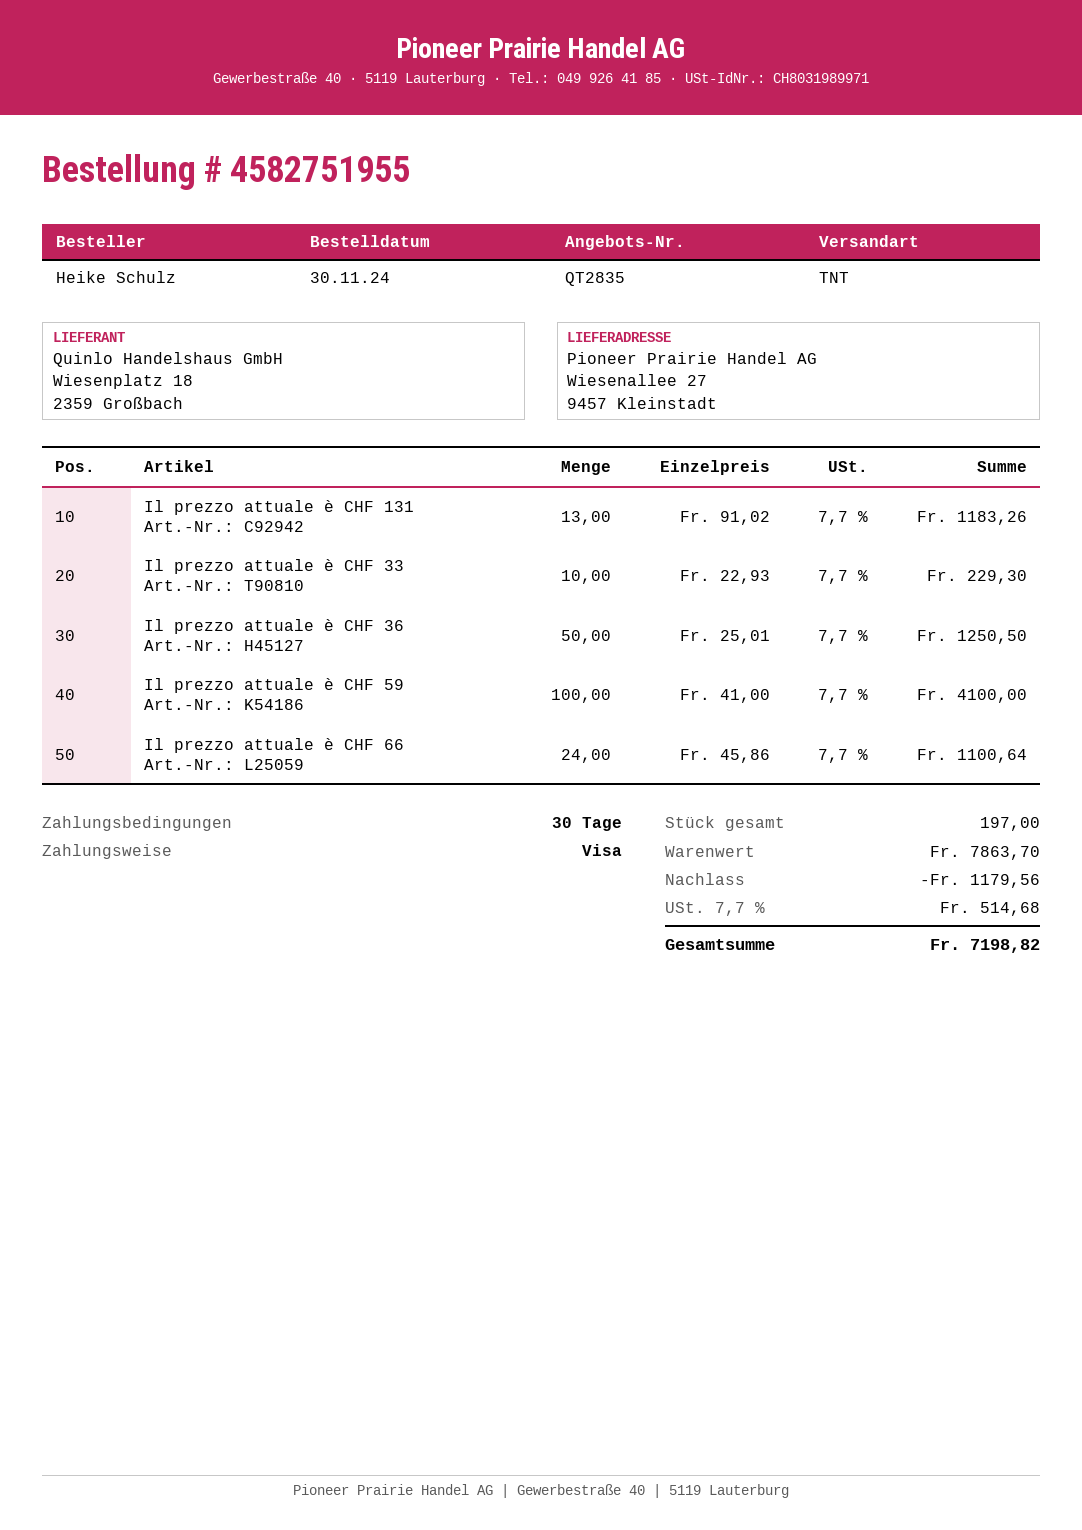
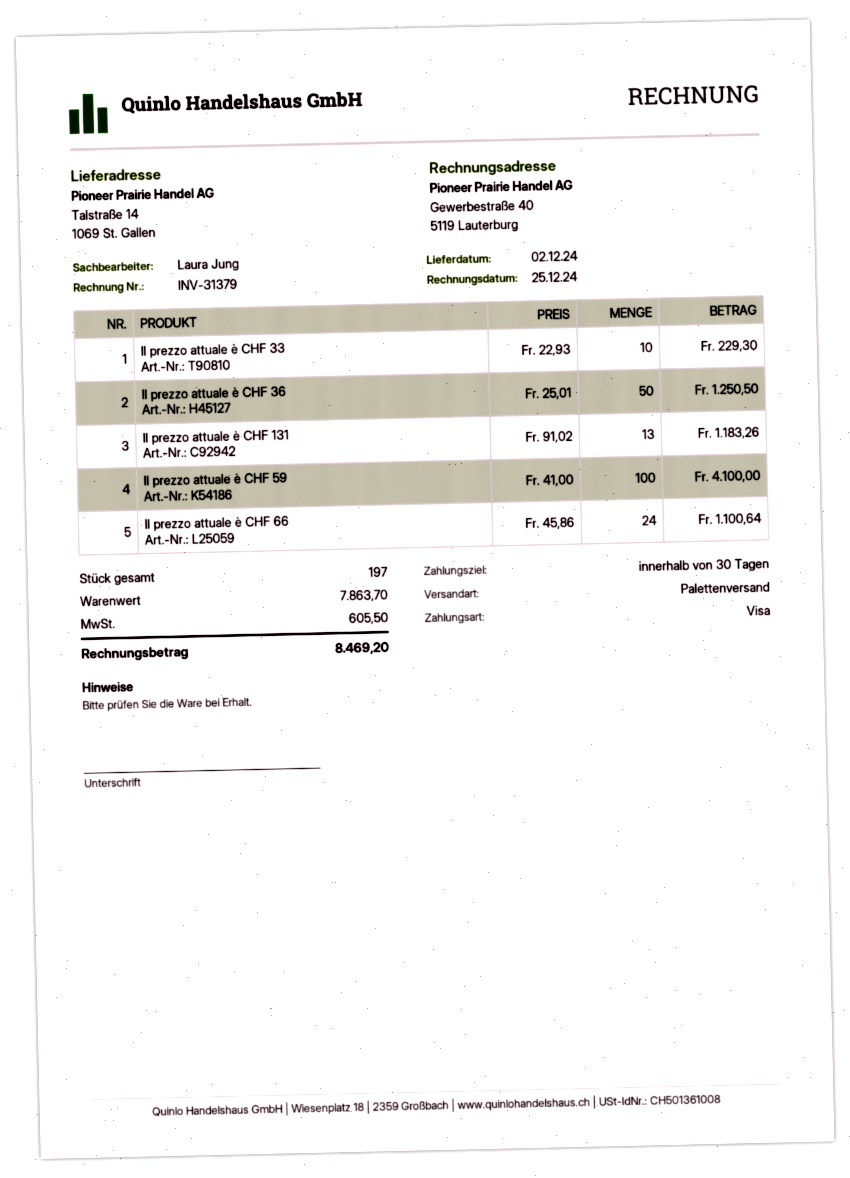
shipping method: TNT -> pallet freight
ship to: Wiesenallee 27, 9457 Kleinstadt -> Talstraße 14, 1069 St. Gallen
discount: 1179.56 -> none
tax: 514.68 -> 605.50
total: 7198.82 -> 8469.20

